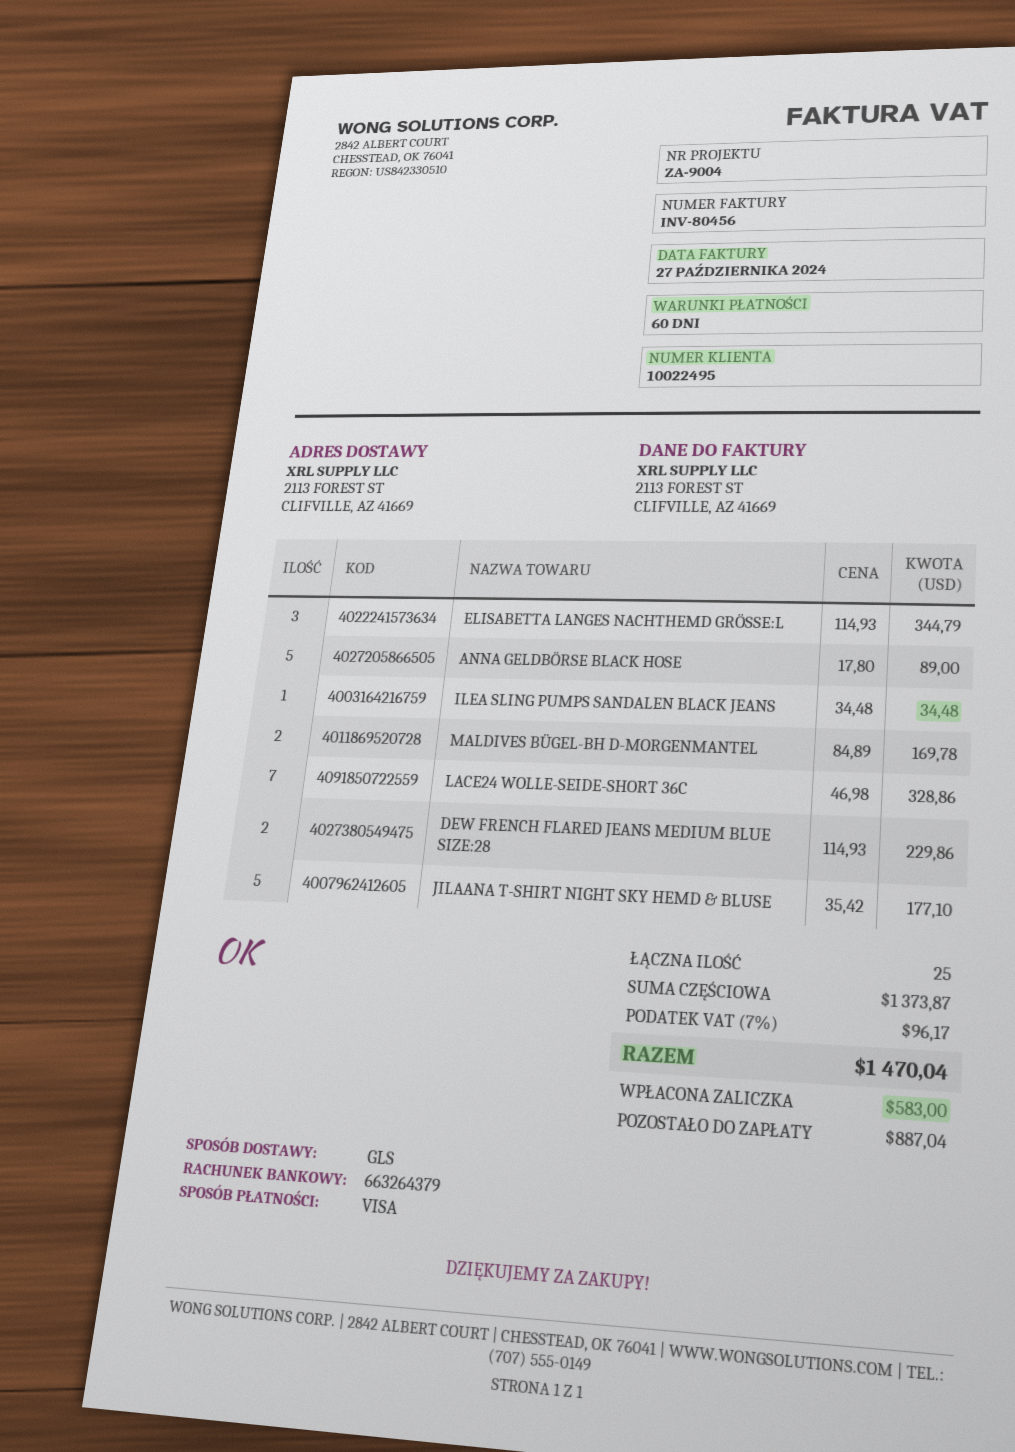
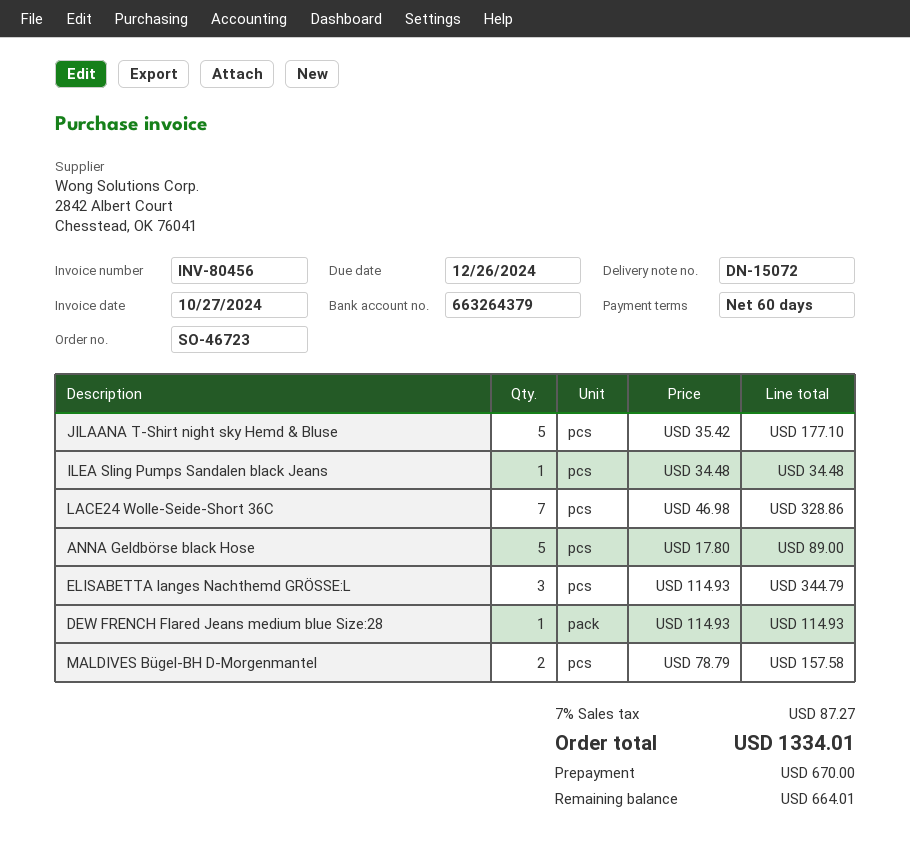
MALDIVES BÜGEL-BH D-MORGENMANTEL: 2 x 84.89 = 169.78 -> 2 x 78.79 = 157.58
DEW FRENCH FLARED JEANS MEDIUM BLUE SIZE:28: 2 x 114.93 = 229.86 -> 1 x 114.93 = 114.93
tax: 7% = 96.17 -> 7% = 87.27
total: 1470.04 -> 1334.01
deposit: 583.00 -> 670.00
balance: 887.04 -> 664.01

